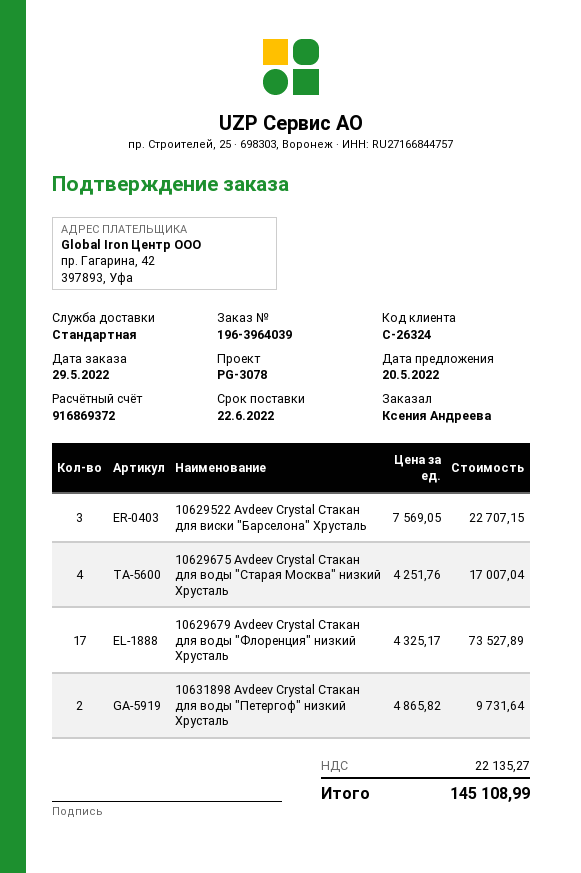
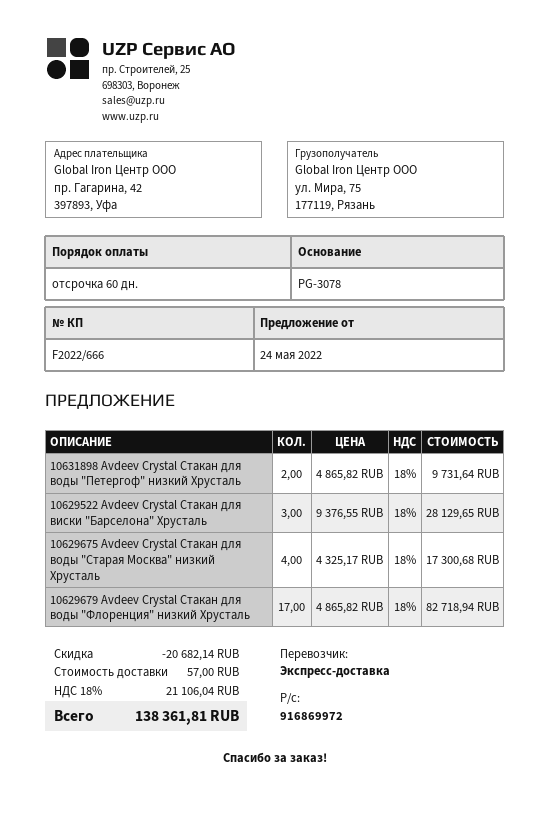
quote date: 2022-05-20 -> 2022-05-24
bank account: 916869372 -> 916869972
shipping method: standard -> express
10629522 Avdeev Crystal Стакан для виски "Барселона" Хрусталь: 3 x 7569.05 = 22707.15 -> 3 x 9376.55 = 28129.65
10629675 Avdeev Crystal Стакан для воды "Старая Москва" низкий Хрусталь: 4 x 4251.76 = 17007.04 -> 4 x 4325.17 = 17300.68
10629679 Avdeev Crystal Стакан для воды "Флоренция" низкий Хрусталь: 17 x 4325.17 = 73527.89 -> 17 x 4865.82 = 82718.94
discount: none -> 20682.14
shipping: none -> 57.00
tax: 22135.27 -> 21106.04
total: 145108.99 -> 138361.81

